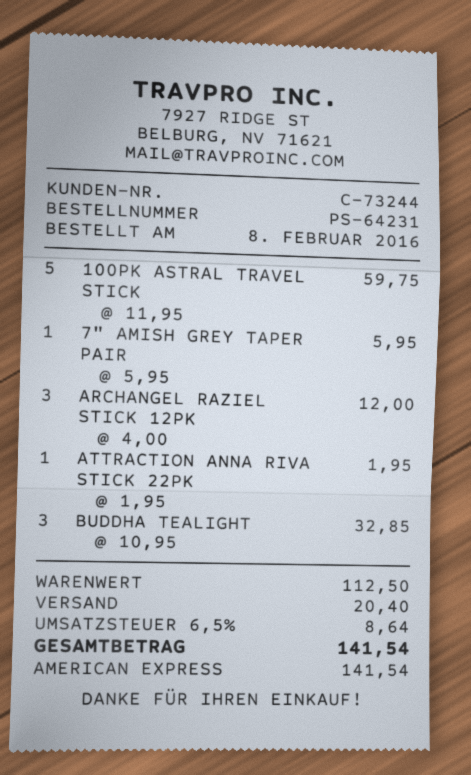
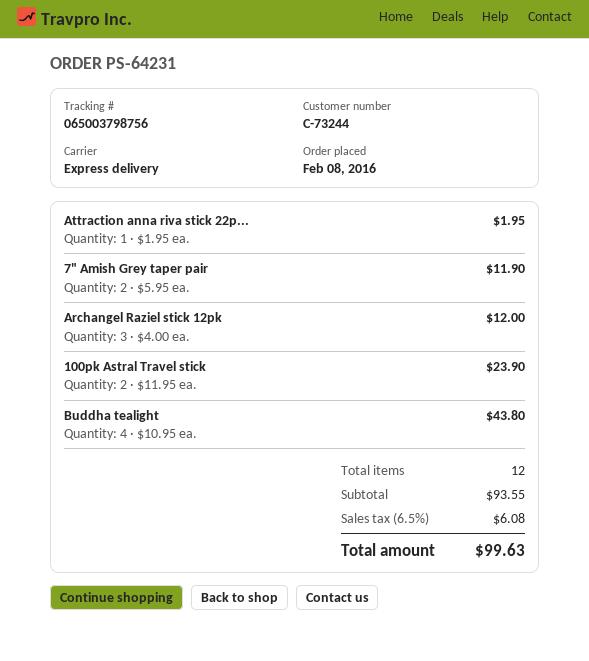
100PK ASTRAL TRAVEL STICK: 5 x 11.95 = 59.75 -> 2 x 11.95 = 23.90
7" AMISH GREY TAPER PAIR: 1 x 5.95 = 5.95 -> 2 x 5.95 = 11.90
BUDDHA TEALIGHT: 3 x 10.95 = 32.85 -> 4 x 10.95 = 43.80
subtotal: 112.50 -> 93.55
shipping: 20.40 -> none
tax: 6.5% = 8.64 -> 6.5% = 6.08
total: 141.54 -> 99.63

